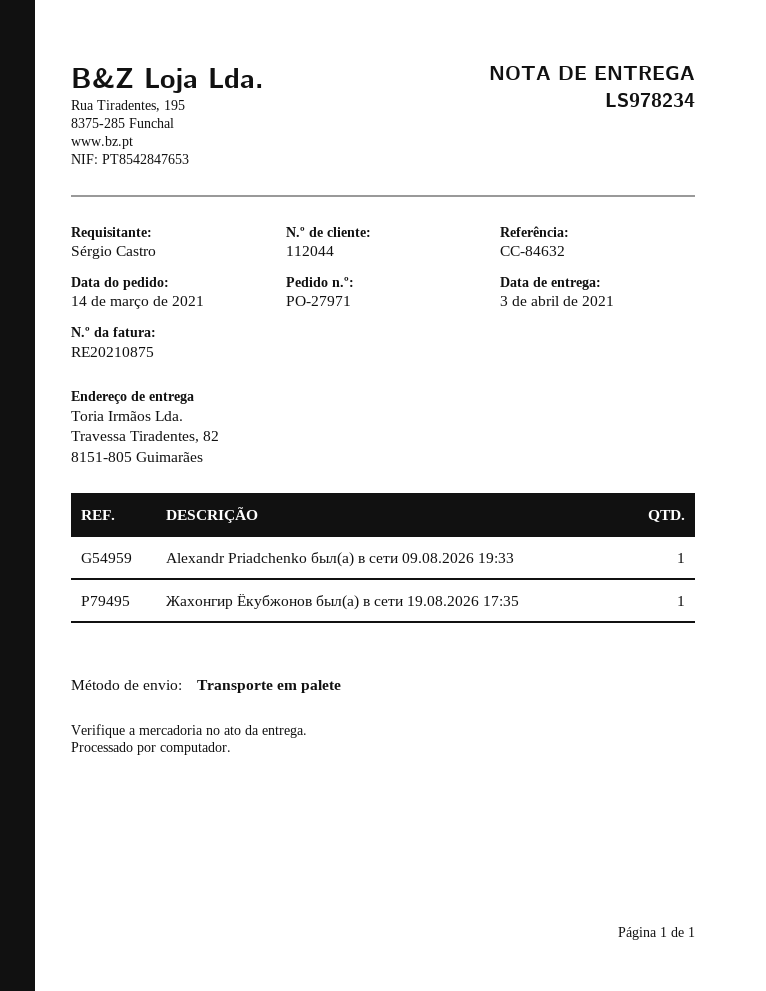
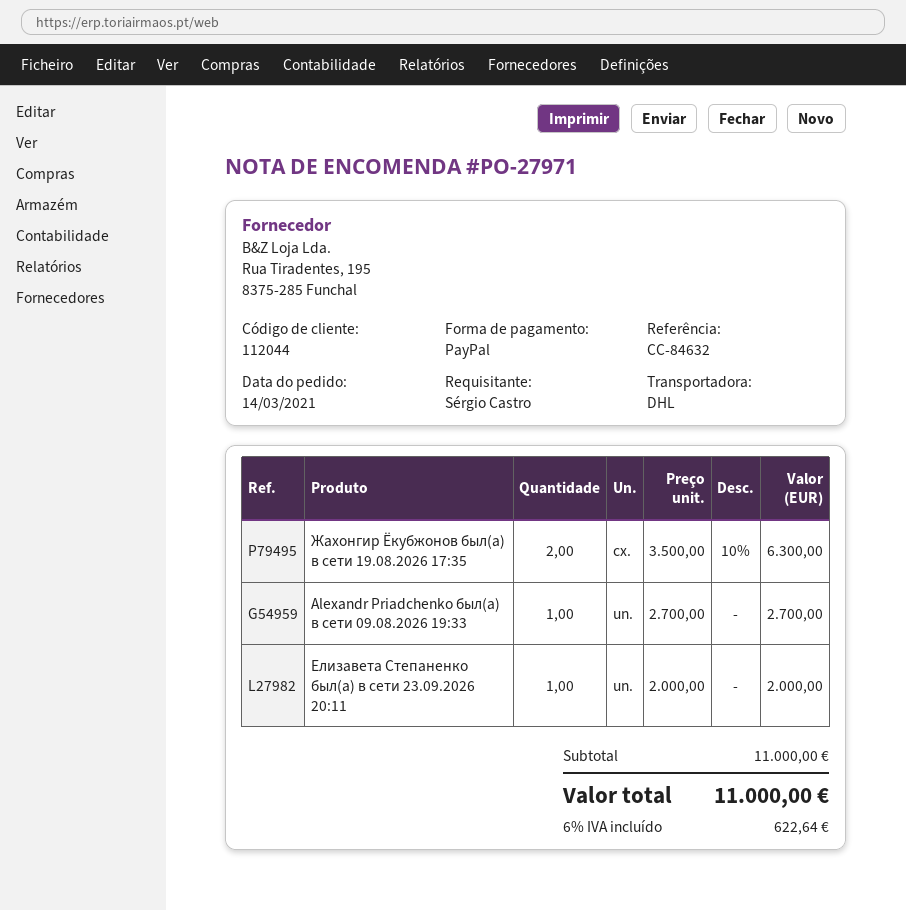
shipping method: pallet freight -> DHL
Жахонгир Ёкубжонов был(а) в сети 19.08.2026 17:35: 1 -> 2
Елизавета Степаненко был(а) в сети 23.09.2026 20:11: none -> 1

